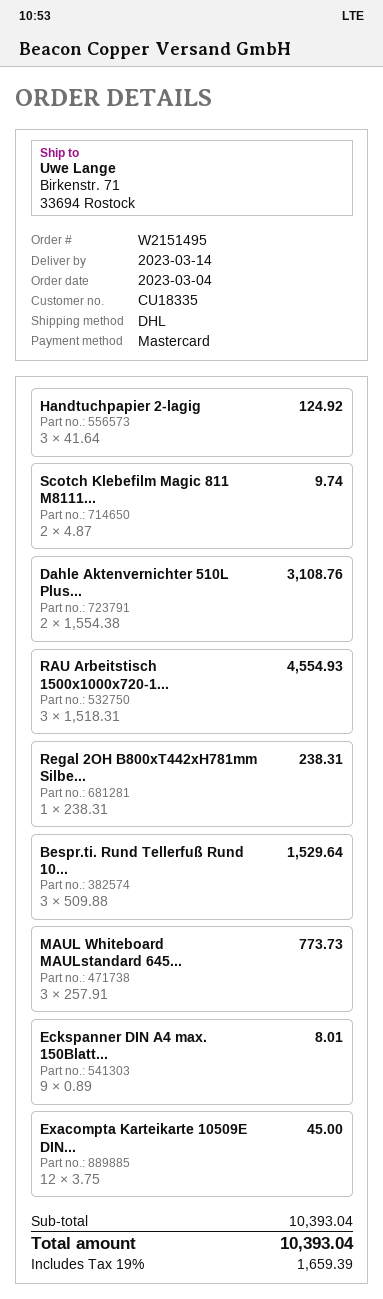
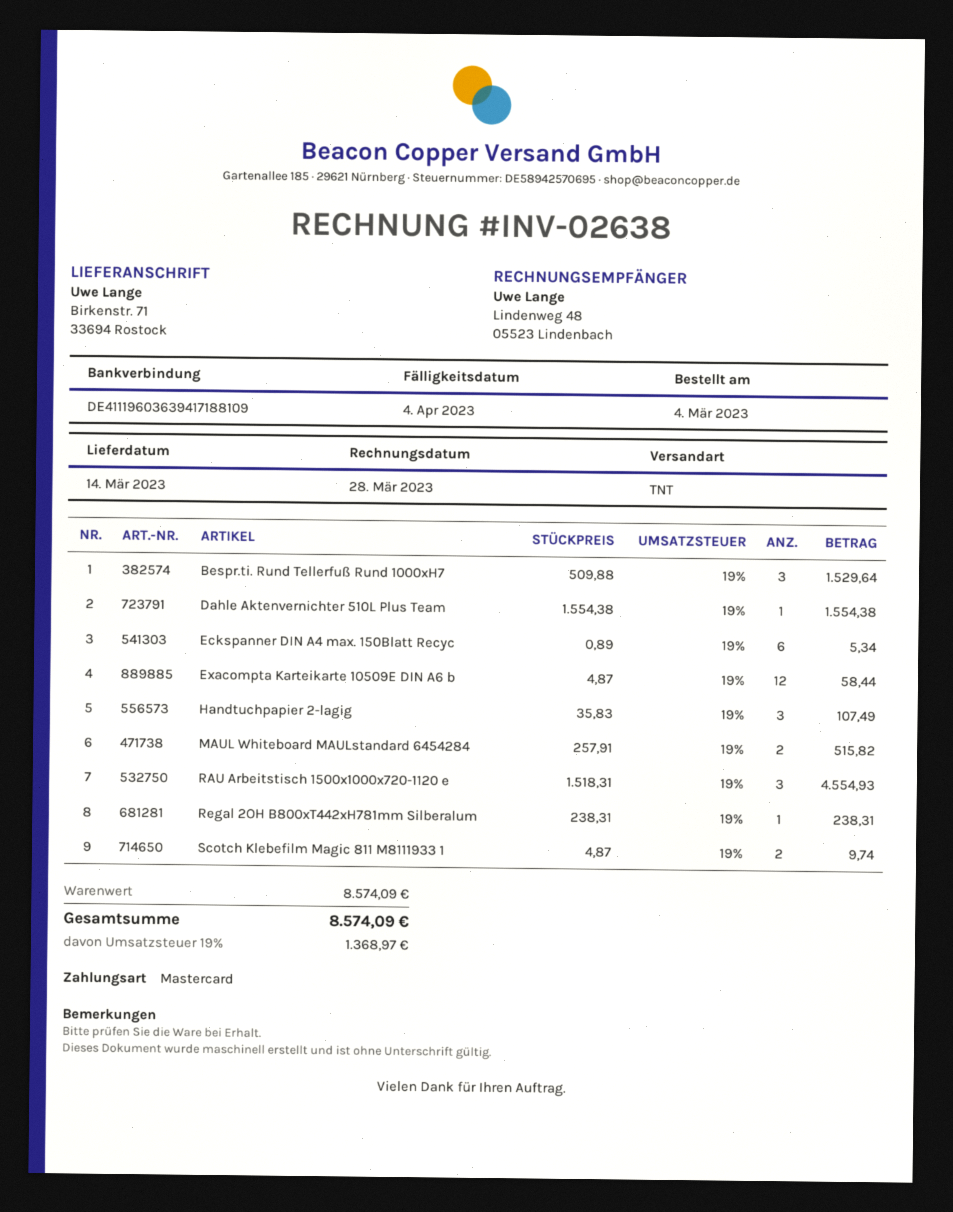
shipping method: DHL -> TNT
Handtuchpapier 2-lagig: 3 x 41.64 = 124.92 -> 3 x 35.83 = 107.49
Dahle Aktenvernichter 510L Plus...: 2 x 1554.38 = 3108.76 -> 1 x 1554.38 = 1554.38
MAUL Whiteboard MAULstandard 645...: 3 x 257.91 = 773.73 -> 2 x 257.91 = 515.82
Eckspanner DIN A4 max. 150Blatt...: 9 x 0.89 = 8.01 -> 6 x 0.89 = 5.34
Exacompta Karteikarte 10509E DIN...: 12 x 3.75 = 45.00 -> 12 x 4.87 = 58.44
subtotal: 10393.04 -> 8574.09
tax: 19% = 1659.39 -> 19% = 1368.97
total: 10393.04 -> 8574.09

